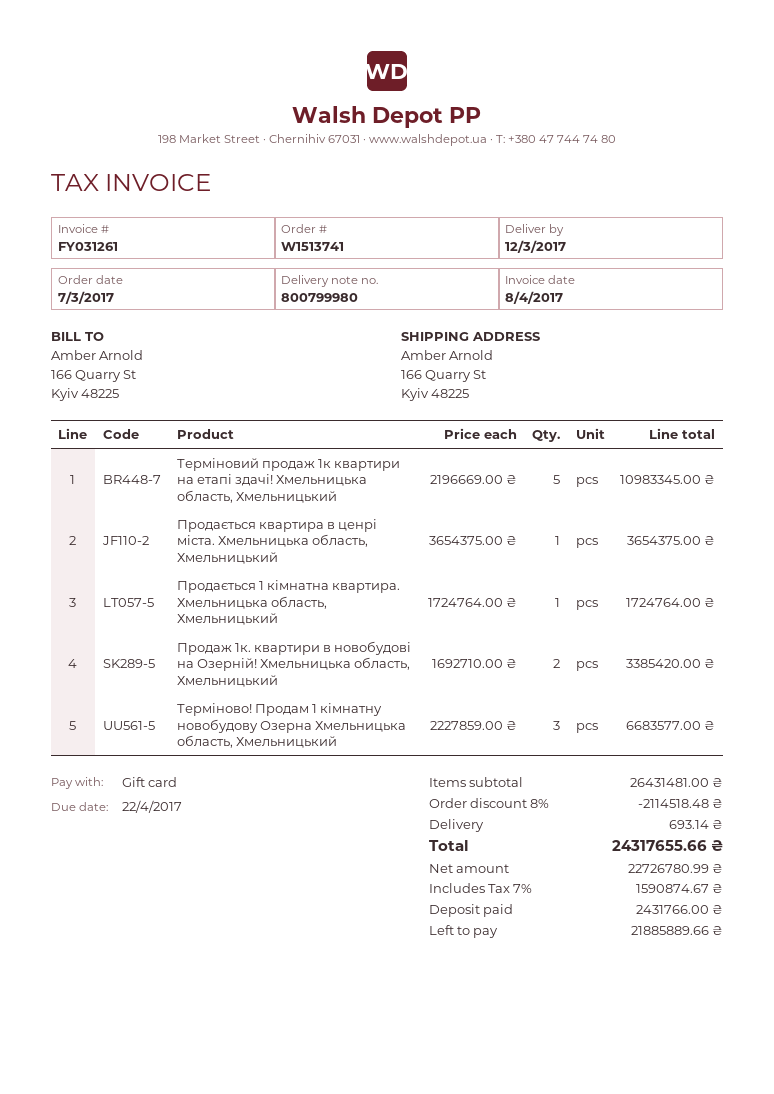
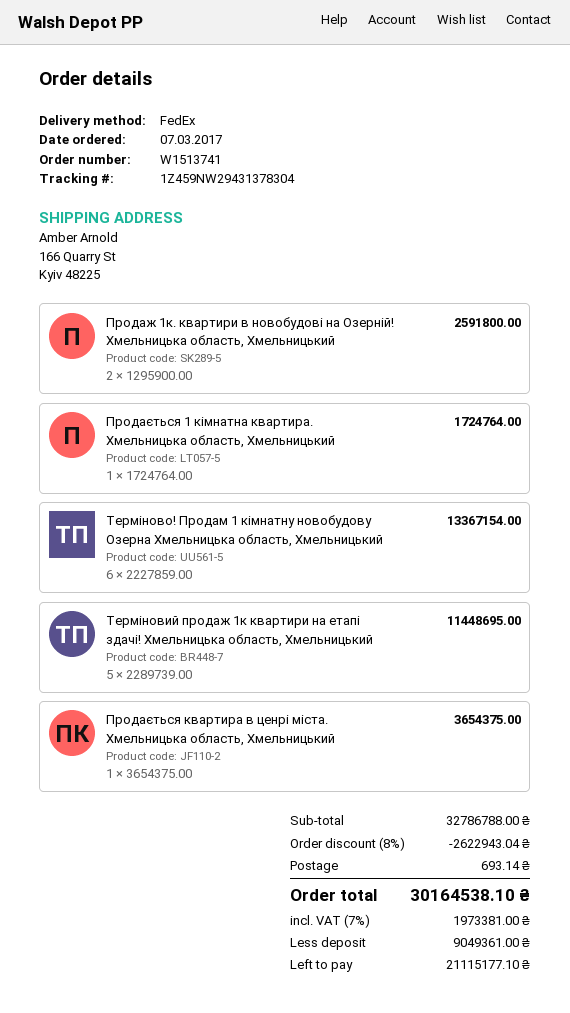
Терміновий продаж 1к квартири на етапі здачі! Хмельницька область, Хмельницький: 5 x 2196669.00 = 10983345.00 -> 5 x 2289739.00 = 11448695.00
Продаж 1к. квартири в новобудові на Озерній! Хмельницька область, Хмельницький: 2 x 1692710.00 = 3385420.00 -> 2 x 1295900.00 = 2591800.00
Терміново! Продам 1 кімнатну новобудову Озерна Хмельницька область, Хмельницький: 3 x 2227859.00 = 6683577.00 -> 6 x 2227859.00 = 13367154.00
subtotal: 26431481.00 -> 32786788.00
discount: 8% = 2114518.48 -> 8% = 2622943.04
tax: 7% = 1590874.67 -> 7% = 1973381.00
total: 24317655.66 -> 30164538.10
deposit: 2431766.00 -> 9049361.00
balance: 21885889.66 -> 21115177.10

